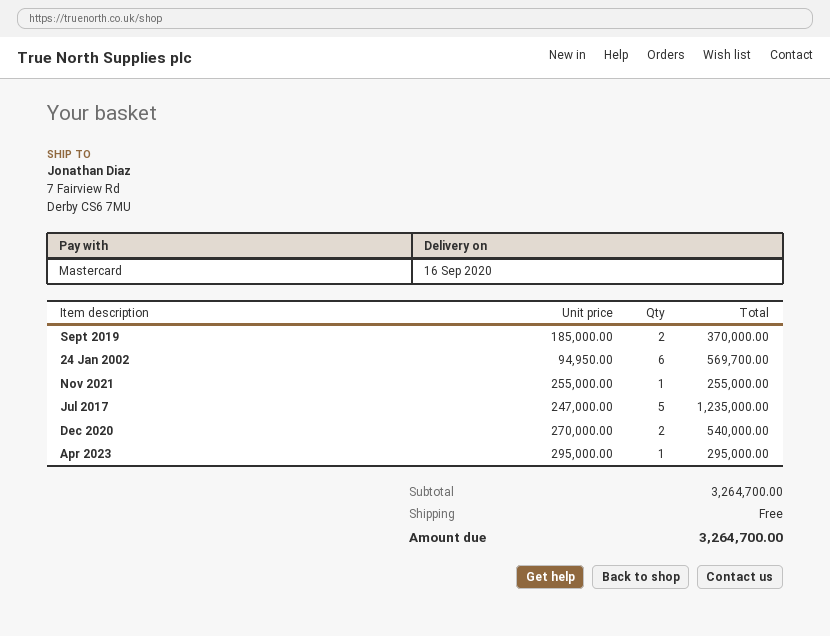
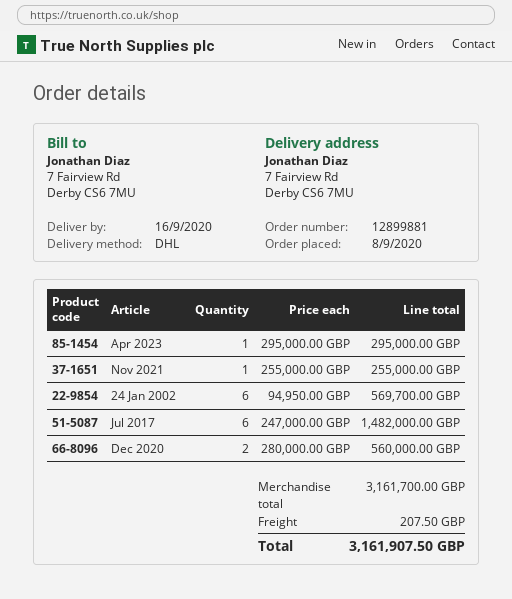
Sept 2019: 2 x 185000.00 = 370000.00 -> none
Jul 2017: 5 x 247000.00 = 1235000.00 -> 6 x 247000.00 = 1482000.00
Dec 2020: 2 x 270000.00 = 540000.00 -> 2 x 280000.00 = 560000.00
subtotal: 3264700.00 -> 3161700.00
shipping: 0.00 -> 207.50
total: 3264700.00 -> 3161907.50

